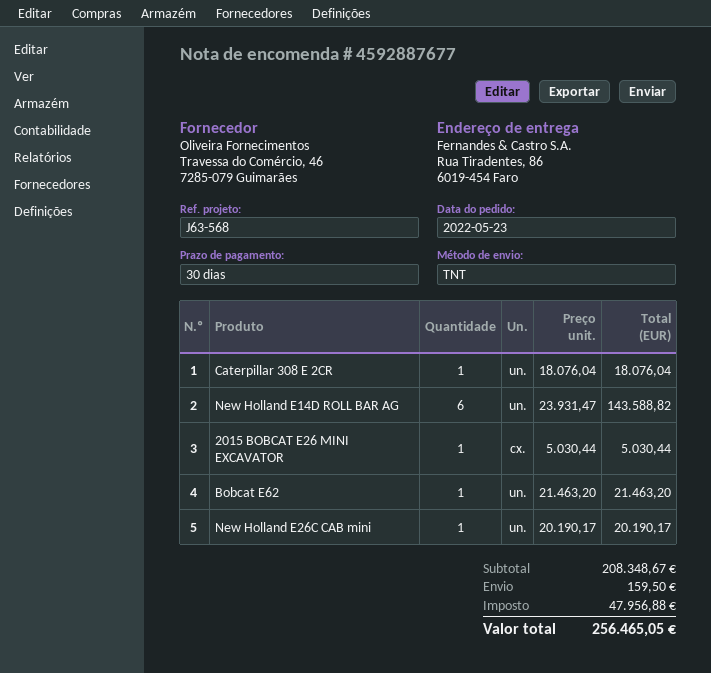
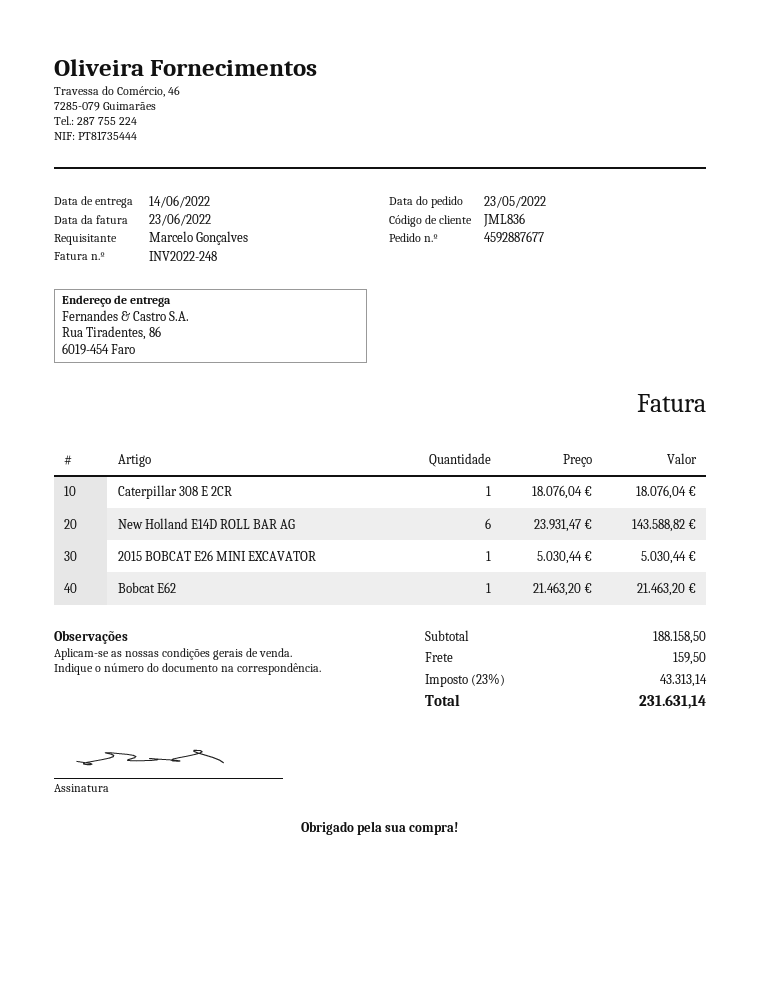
New Holland E26C CAB mini: 1 x 20190.17 = 20190.17 -> none
subtotal: 208348.67 -> 188158.50
tax: 47956.88 -> 43313.14
total: 256465.05 -> 231631.14

